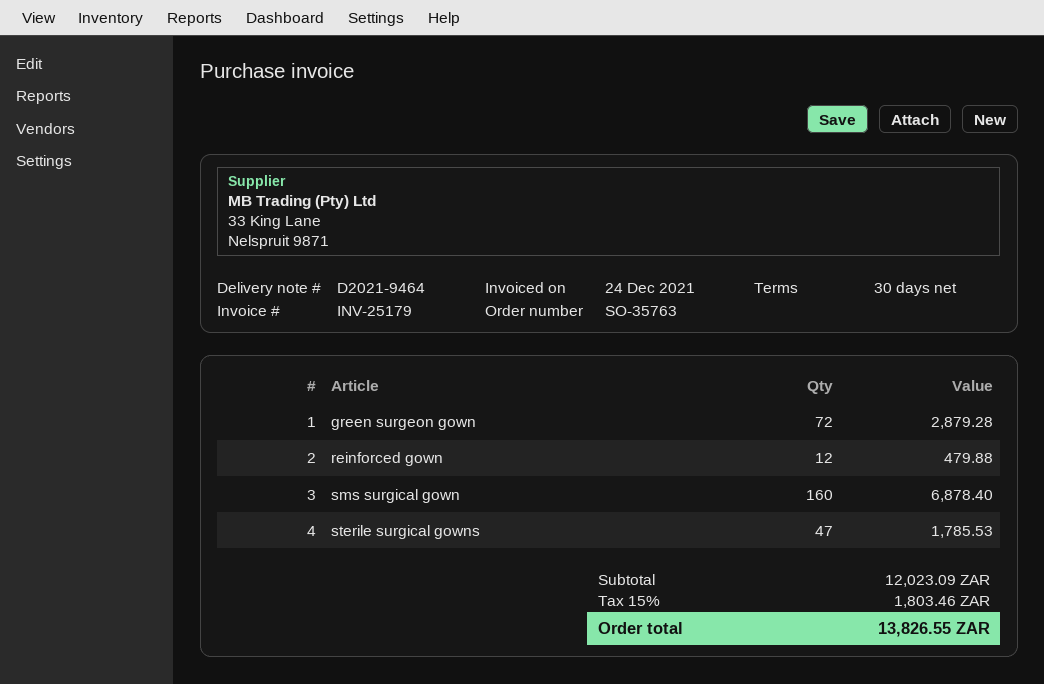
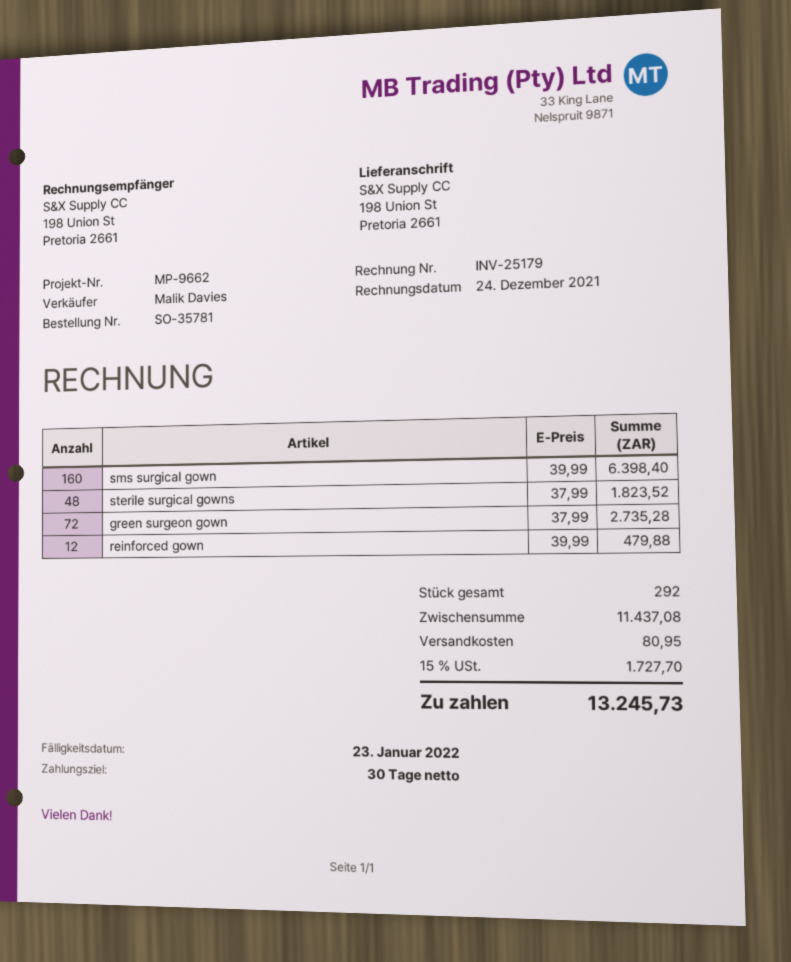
order number: SO-35763 -> SO-35781
green surgeon gown: 72 for 2879.28 -> 72 for 2735.28
sms surgical gown: 160 for 6878.40 -> 160 for 6398.40
sterile surgical gowns: 47 for 1785.53 -> 48 for 1823.52
subtotal: 12023.09 -> 11437.08
shipping: none -> 80.95
tax: 15% = 1803.46 -> 15% = 1727.70
total: 13826.55 -> 13245.73

